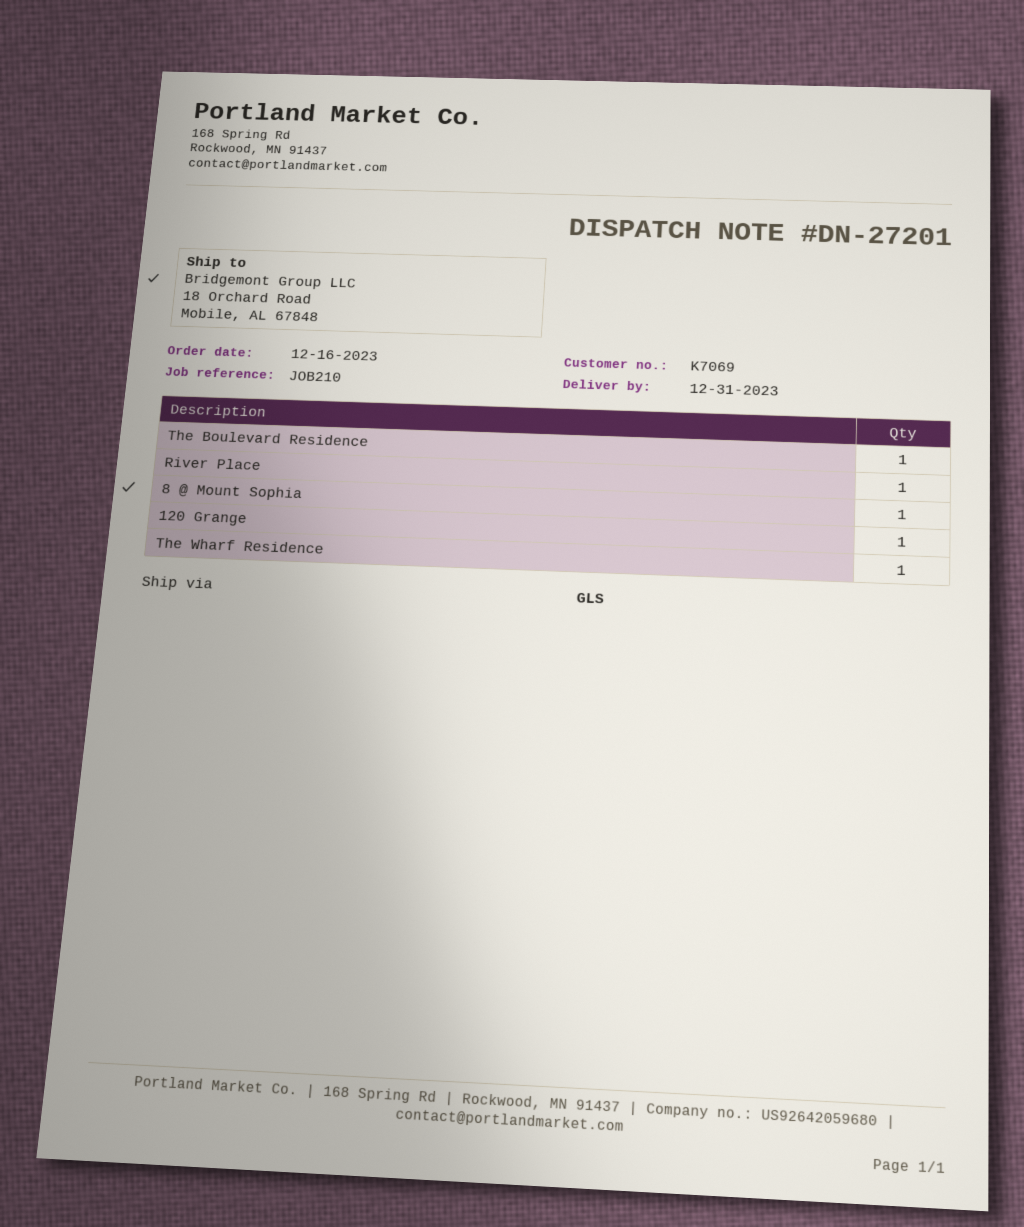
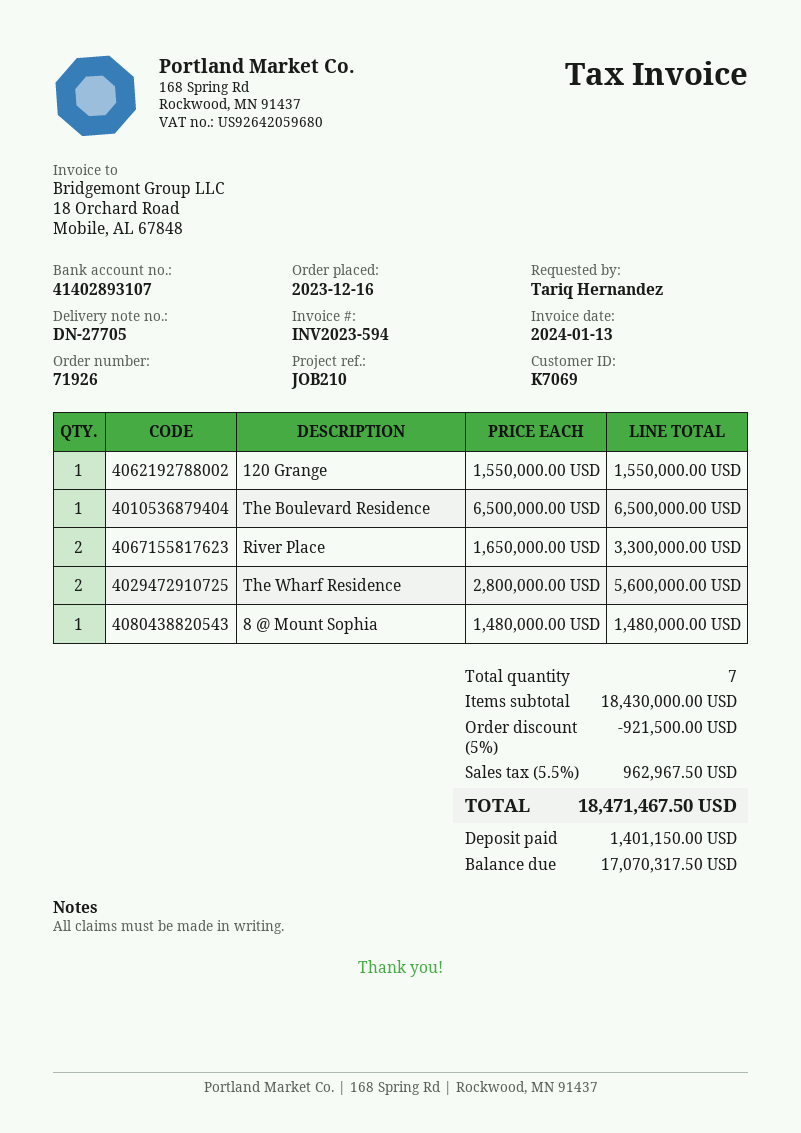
delivery note number: DN-27201 -> DN-27705
River Place: 1 -> 2
The Wharf Residence: 1 -> 2

